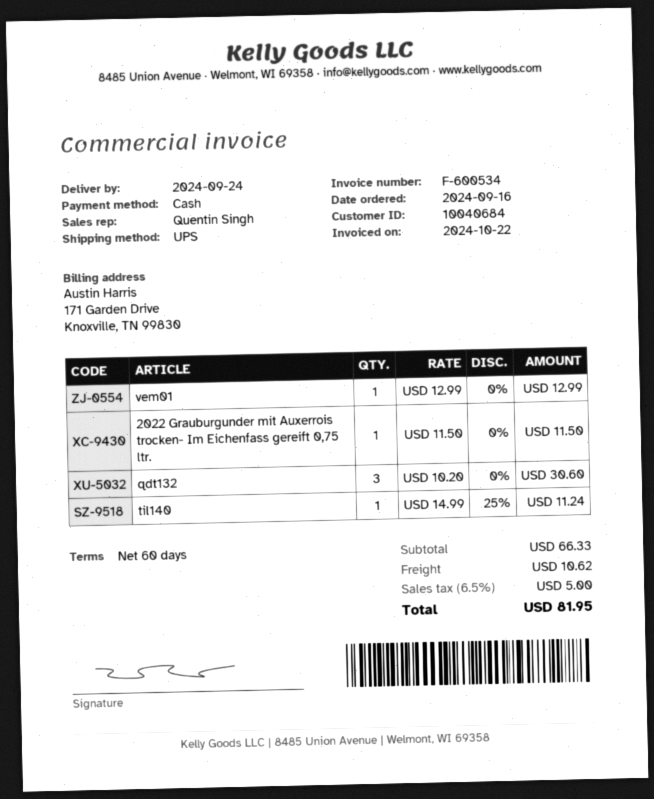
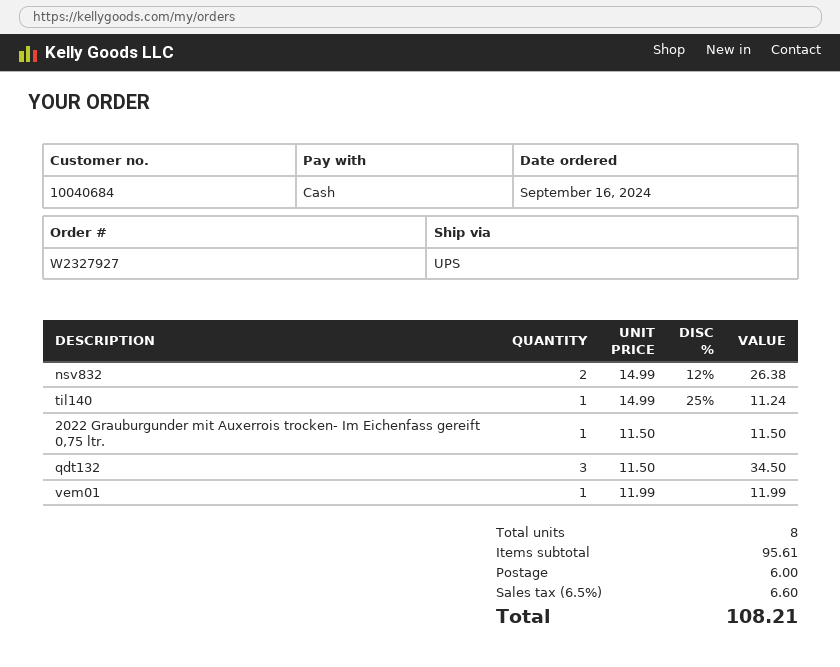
vem01: 1 x 12.99 = 12.99 -> 1 x 11.99 = 11.99
qdt132: 3 x 10.20 = 30.60 -> 3 x 11.50 = 34.50
nsv832: none -> 2 x 14.99 - 12% = 26.38
subtotal: 66.33 -> 95.61
shipping: 10.62 -> 6.00
tax: 6.5% = 5.00 -> 6.5% = 6.60
total: 81.95 -> 108.21

